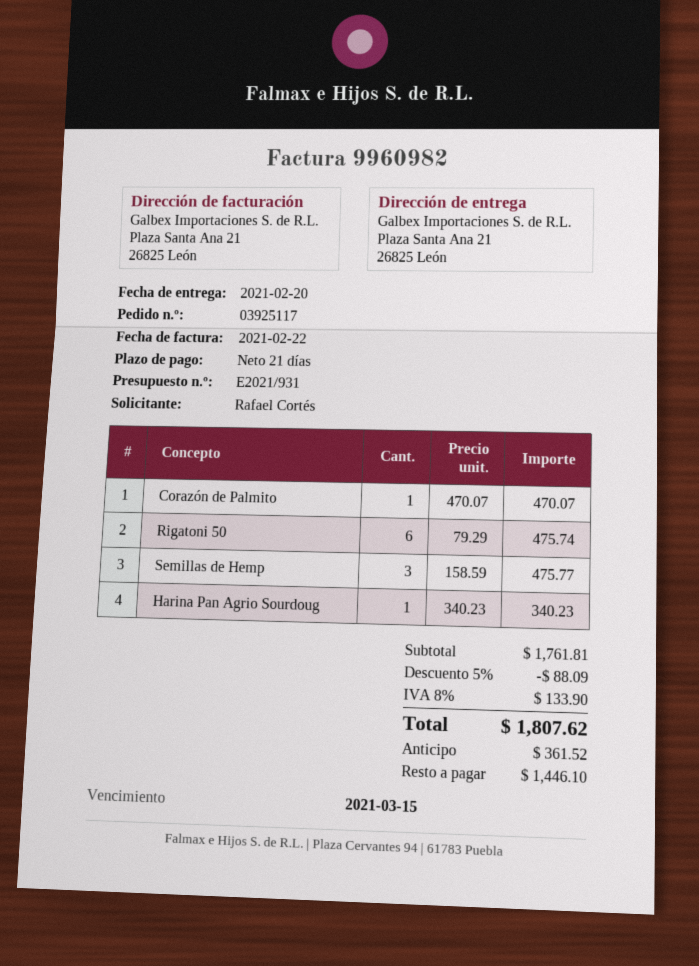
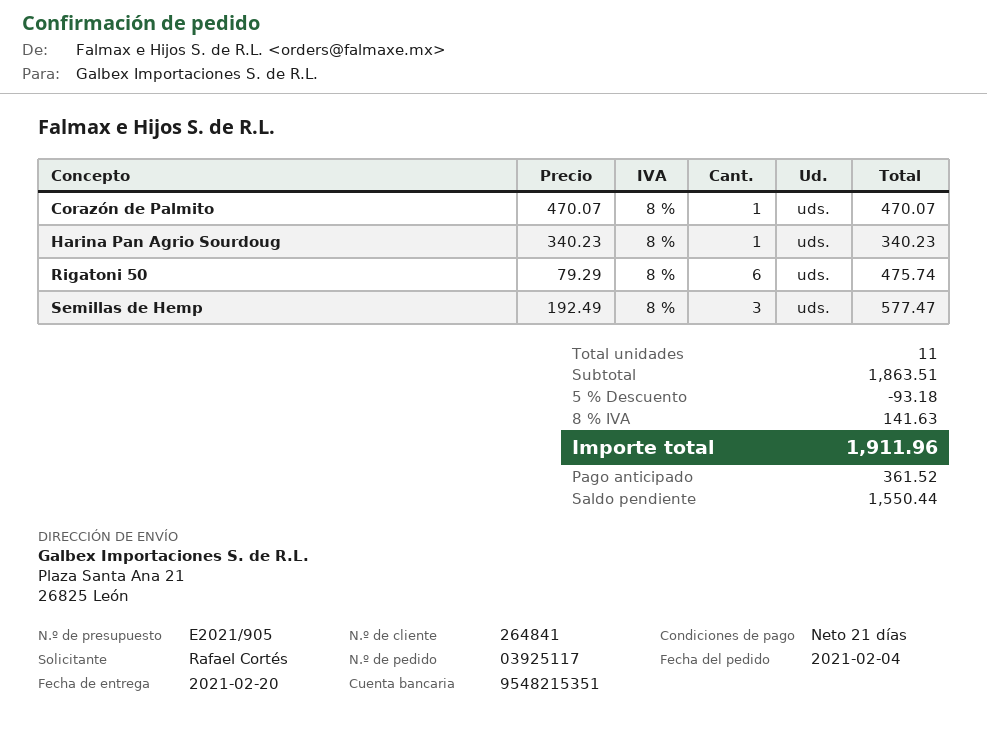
quote number: E2021/931 -> E2021/905
Semillas de Hemp: 3 x 158.59 = 475.77 -> 3 x 192.49 = 577.47
subtotal: 1761.81 -> 1863.51
discount: 5% = 88.09 -> 5% = 93.18
tax: 8% = 133.90 -> 8% = 141.63
total: 1807.62 -> 1911.96
balance: 1446.10 -> 1550.44

